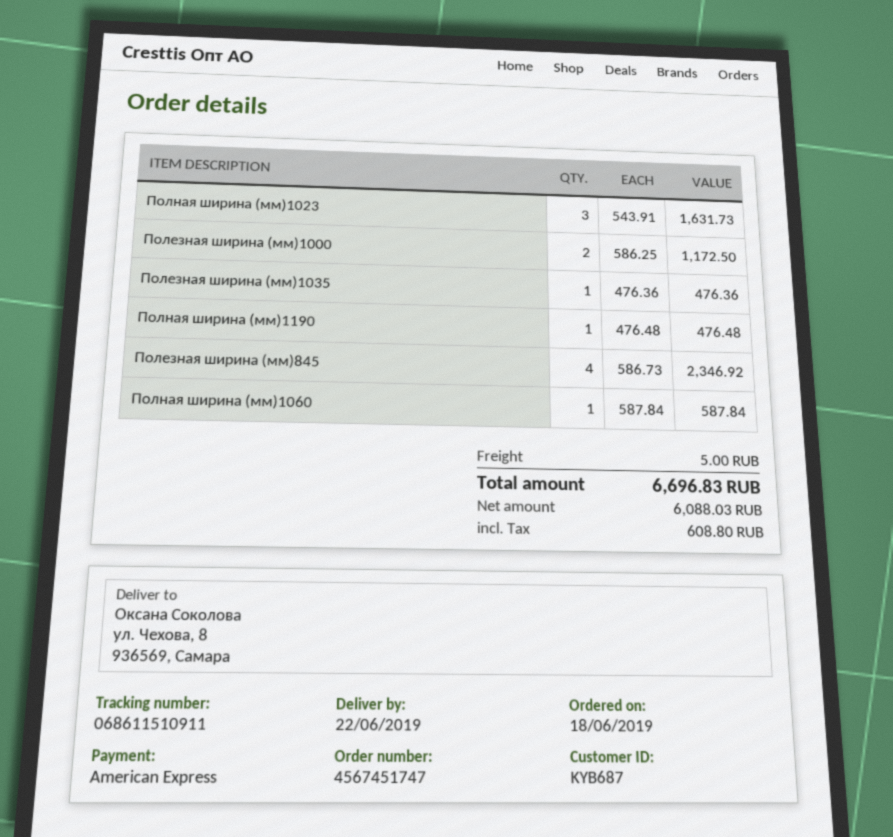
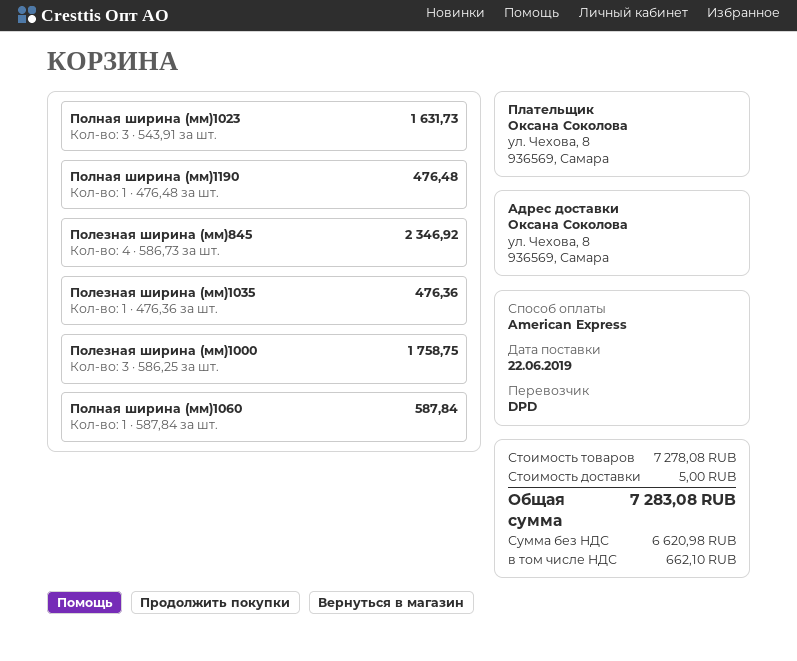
Полезная ширина (мм)1000: 2 x 586.25 = 1172.50 -> 3 x 586.25 = 1758.75
net: 6088.03 -> 6620.98
tax: 608.80 -> 662.10
total: 6696.83 -> 7283.08

